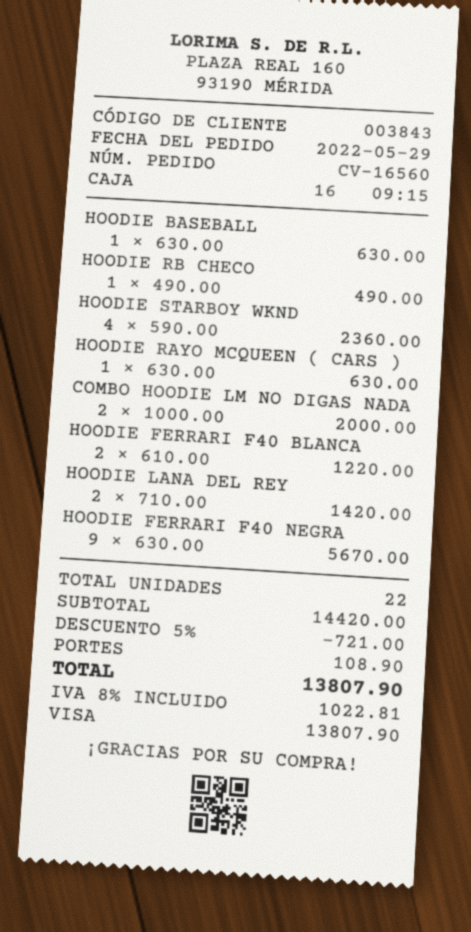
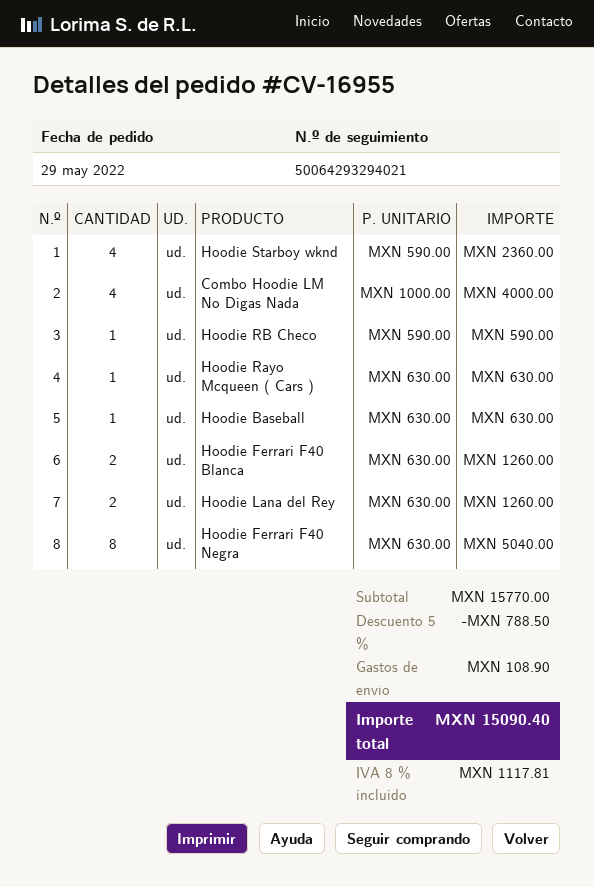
order number: CV-16560 -> CV-16955
HOODIE RB CHECO: 1 x 490.00 = 490.00 -> 1 x 590.00 = 590.00
COMBO HOODIE LM NO DIGAS NADA: 2 x 1000.00 = 2000.00 -> 4 x 1000.00 = 4000.00
HOODIE FERRARI F40 BLANCA: 2 x 610.00 = 1220.00 -> 2 x 630.00 = 1260.00
HOODIE LANA DEL REY: 2 x 710.00 = 1420.00 -> 2 x 630.00 = 1260.00
HOODIE FERRARI F40 NEGRA: 9 x 630.00 = 5670.00 -> 8 x 630.00 = 5040.00
subtotal: 14420.00 -> 15770.00
discount: 5% = 721.00 -> 5% = 788.50
tax: 8% = 1022.81 -> 8% = 1117.81
total: 13807.90 -> 15090.40

